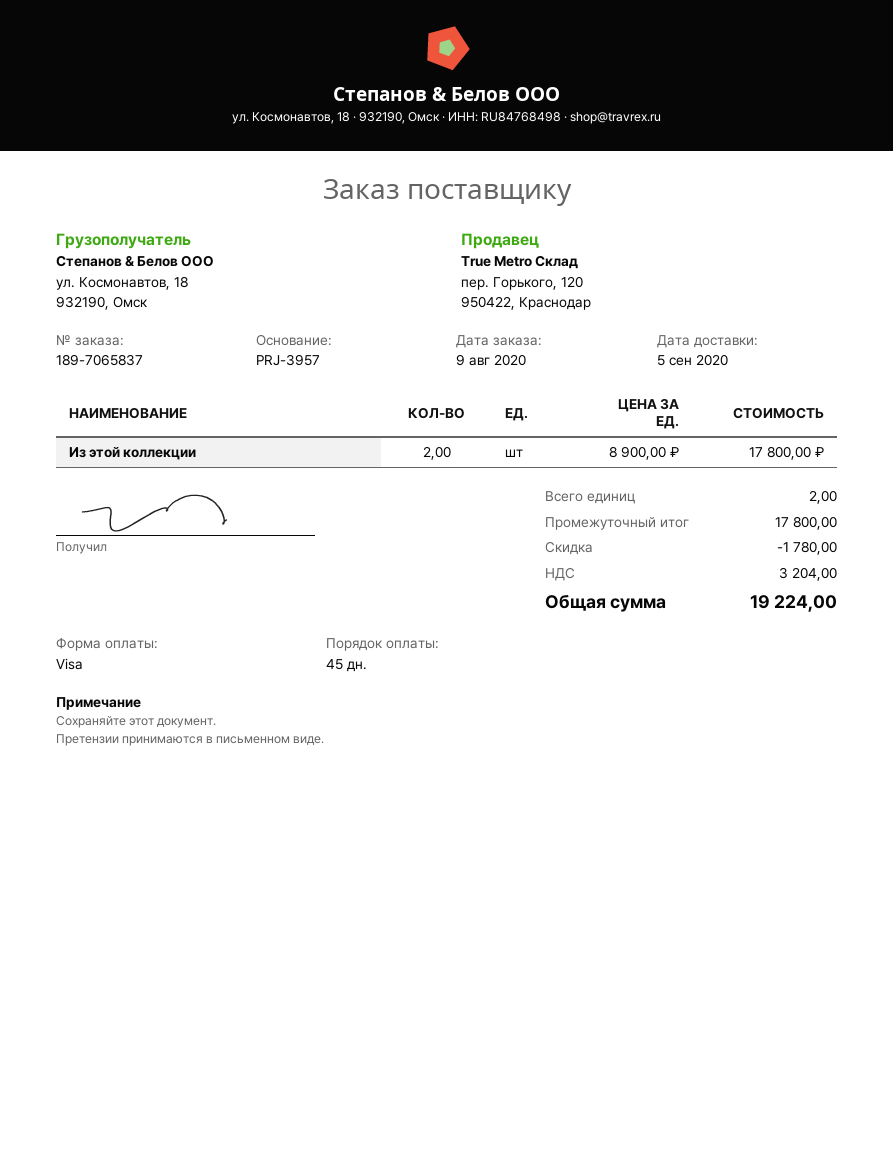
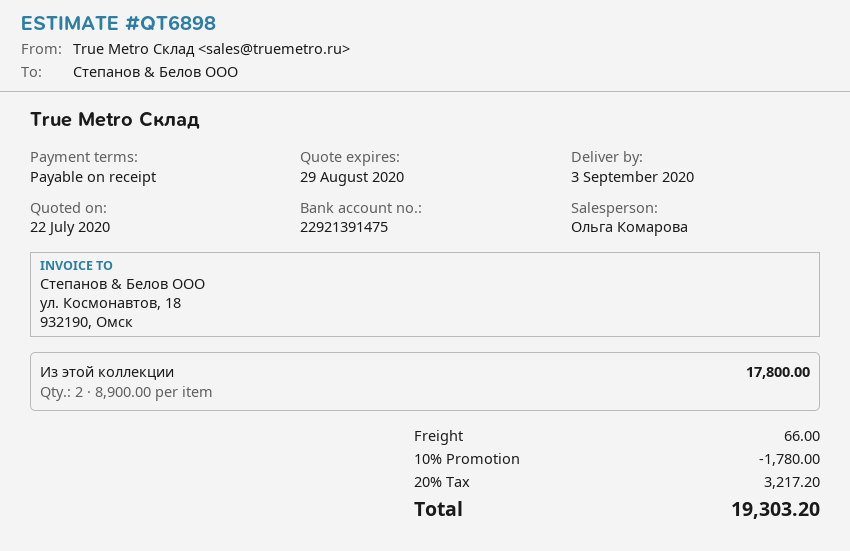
delivery date: 2020-09-05 -> 2020-09-03
payment terms: 45 days -> on receipt
shipping: none -> 66.00
tax: 3204.00 -> 3217.20
total: 19224.00 -> 19303.20

